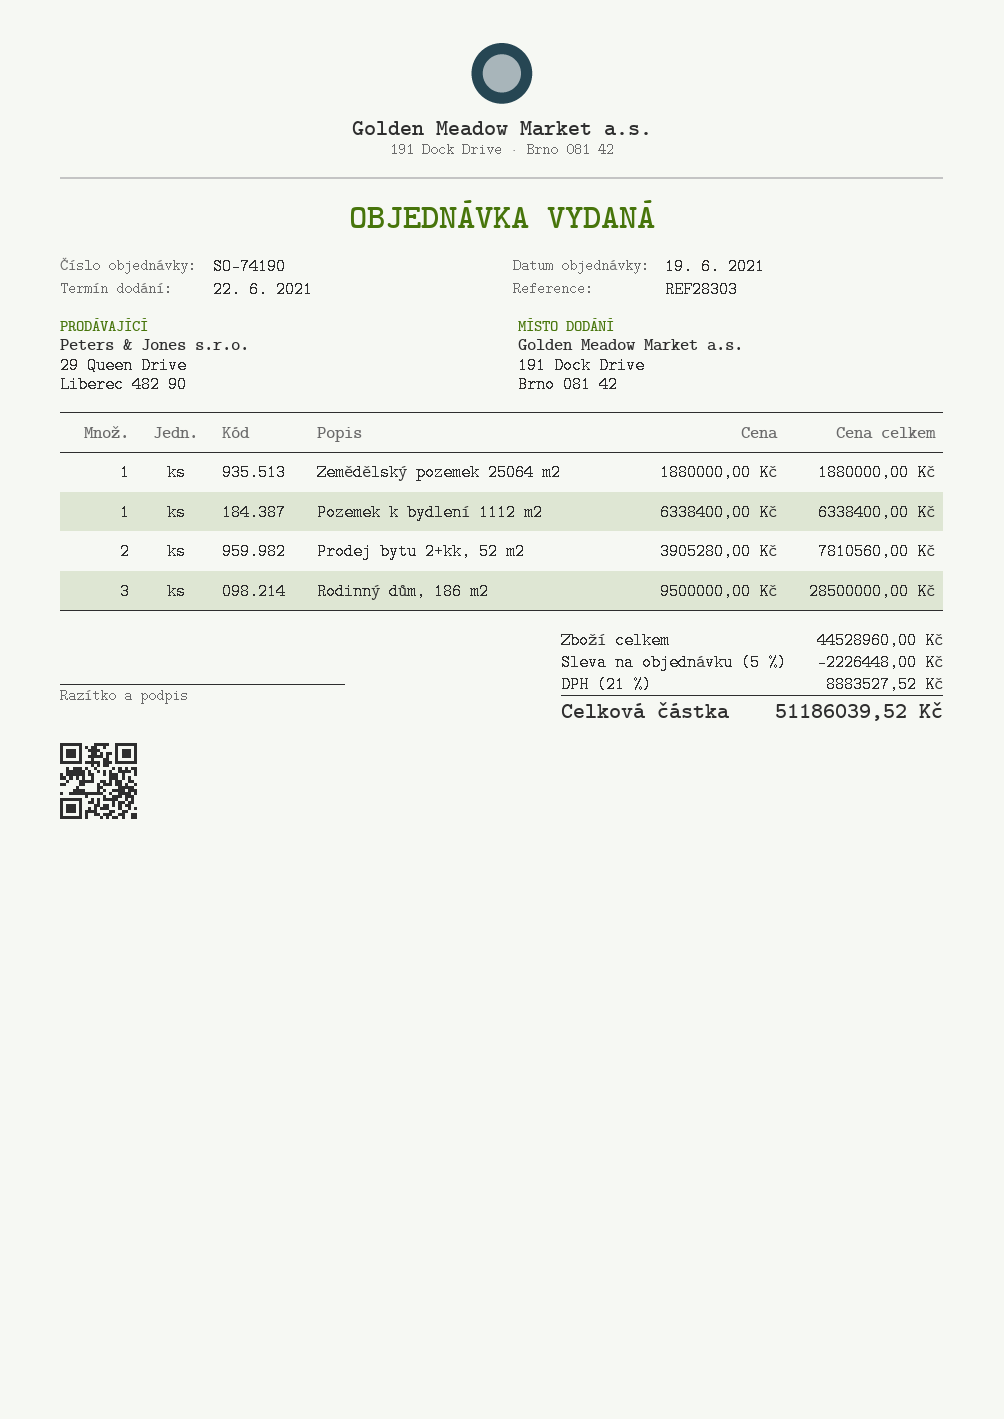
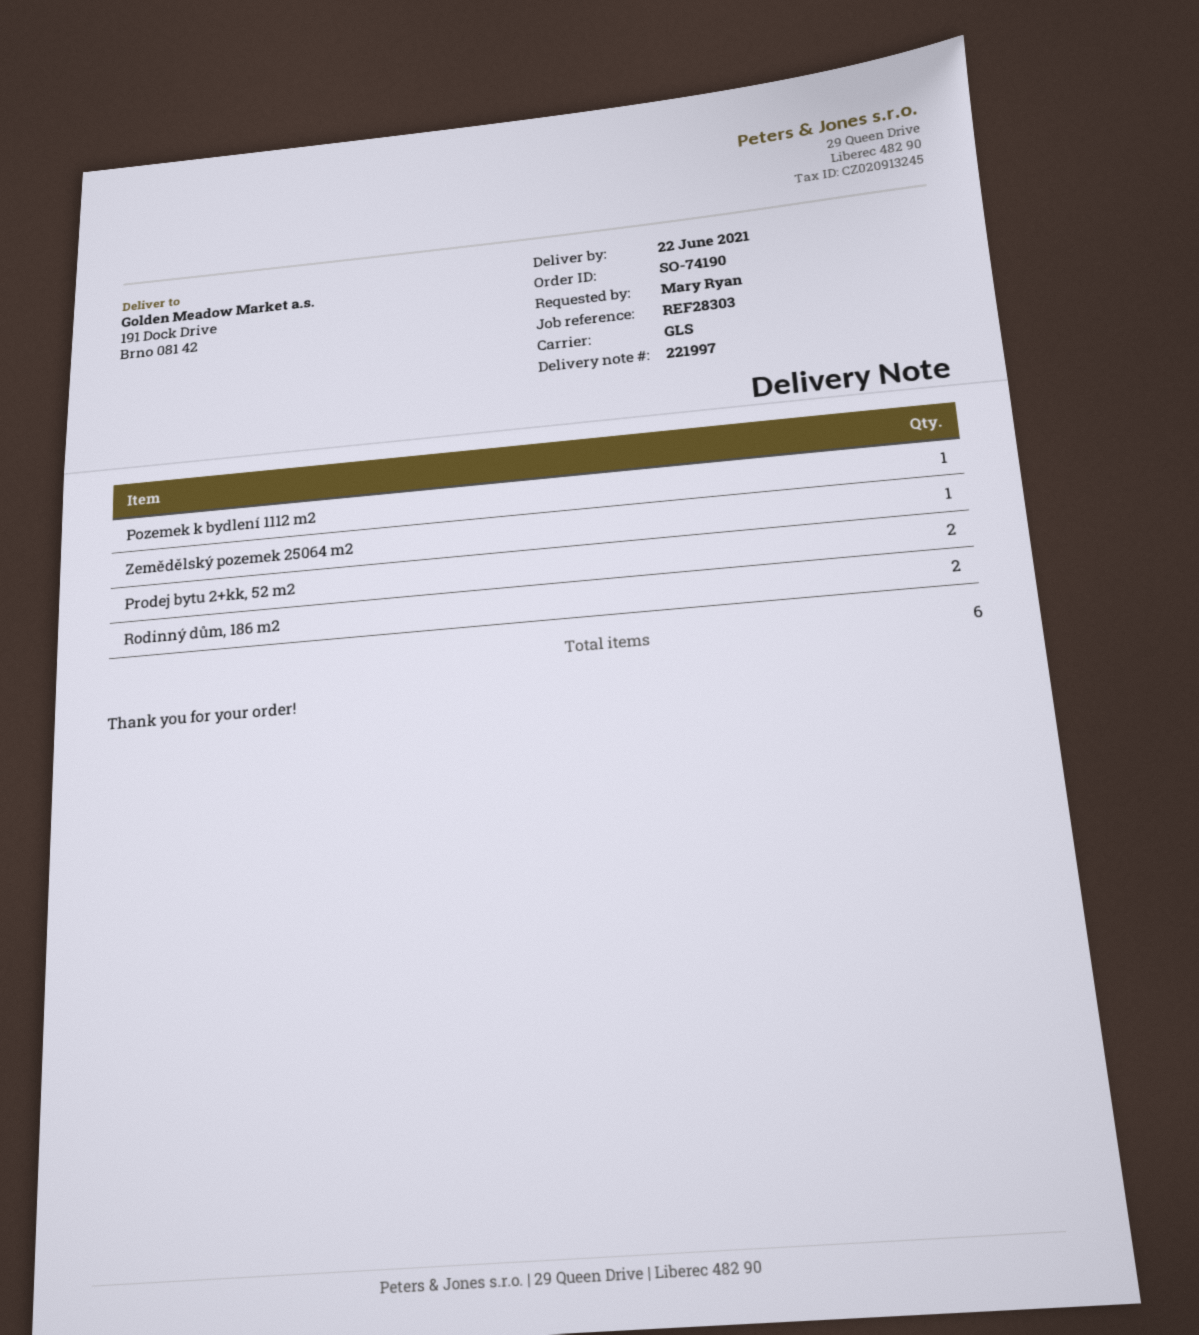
Rodinný dům, 186 m2: 3 -> 2

